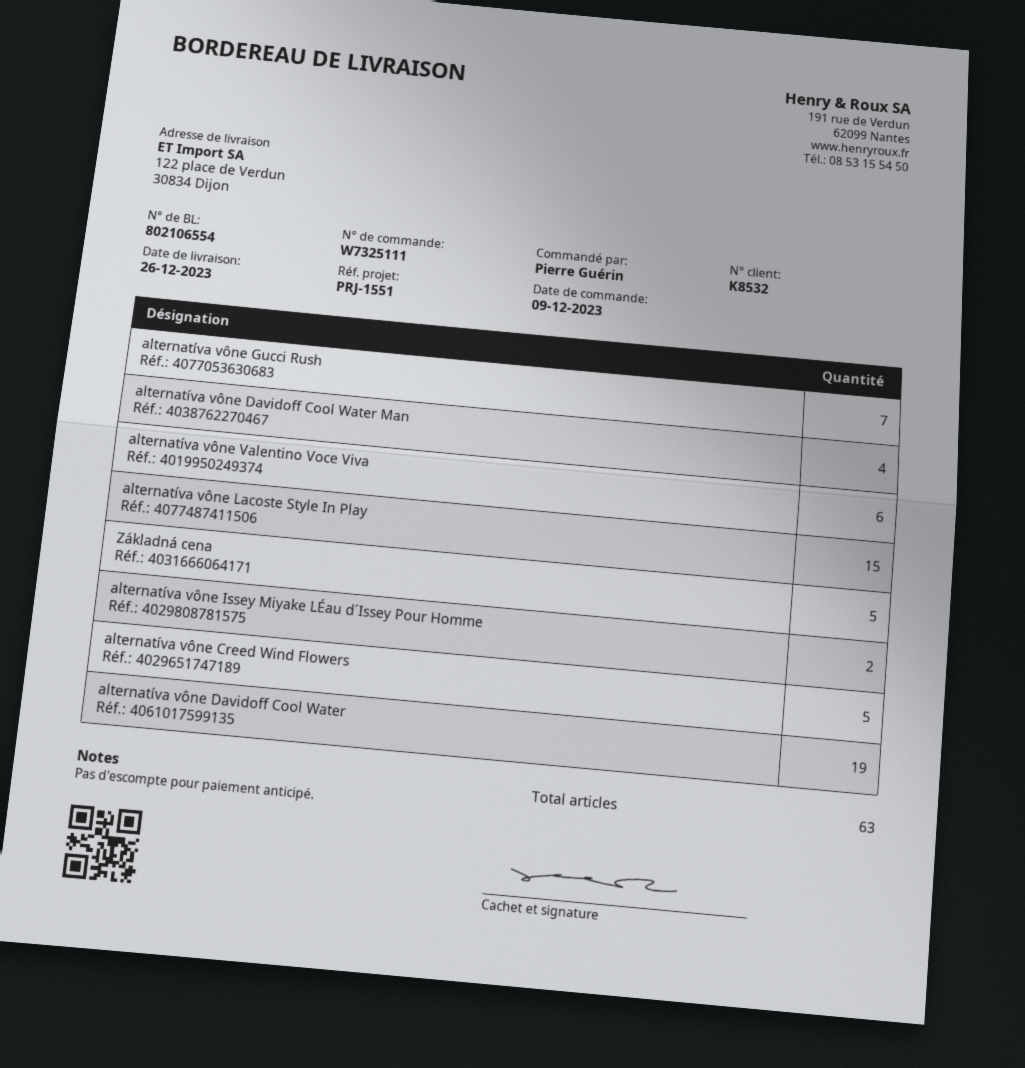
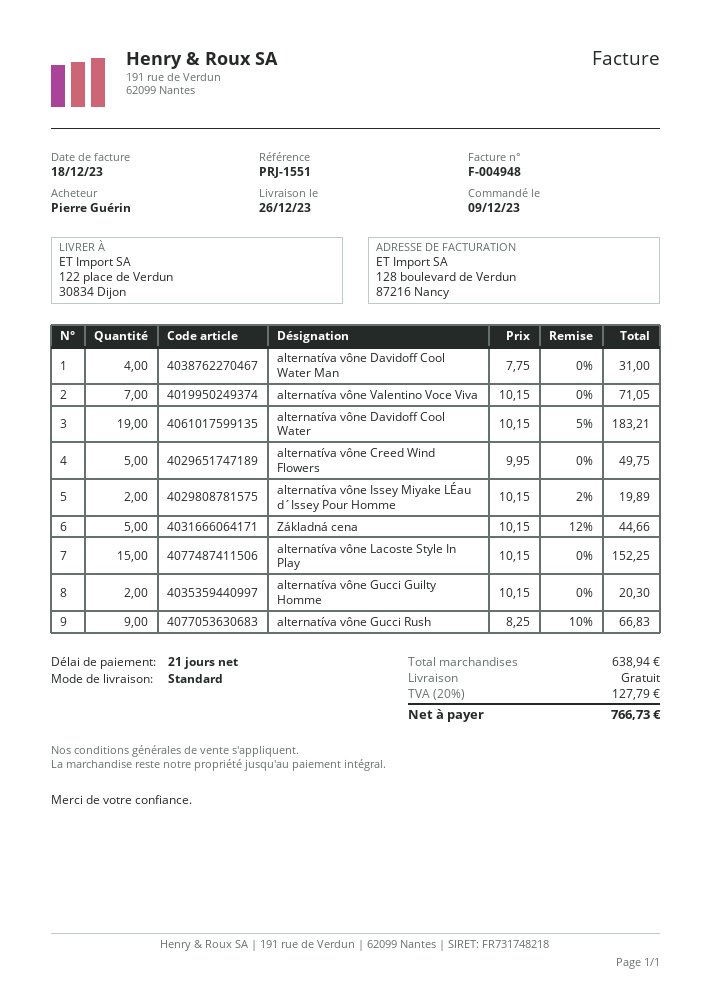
alternatíva vône Gucci Rush: 7 -> 9
alternatíva vône Valentino Voce Viva: 6 -> 7
alternatíva vône Gucci Guilty Homme: none -> 2

